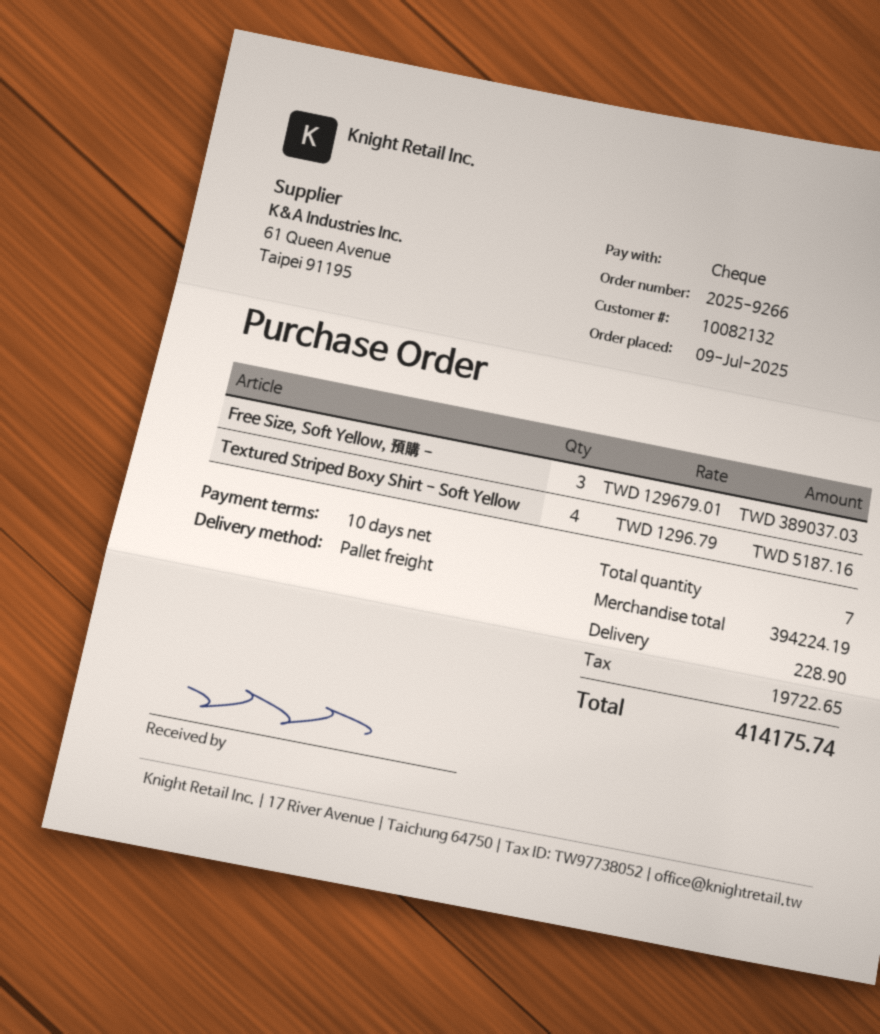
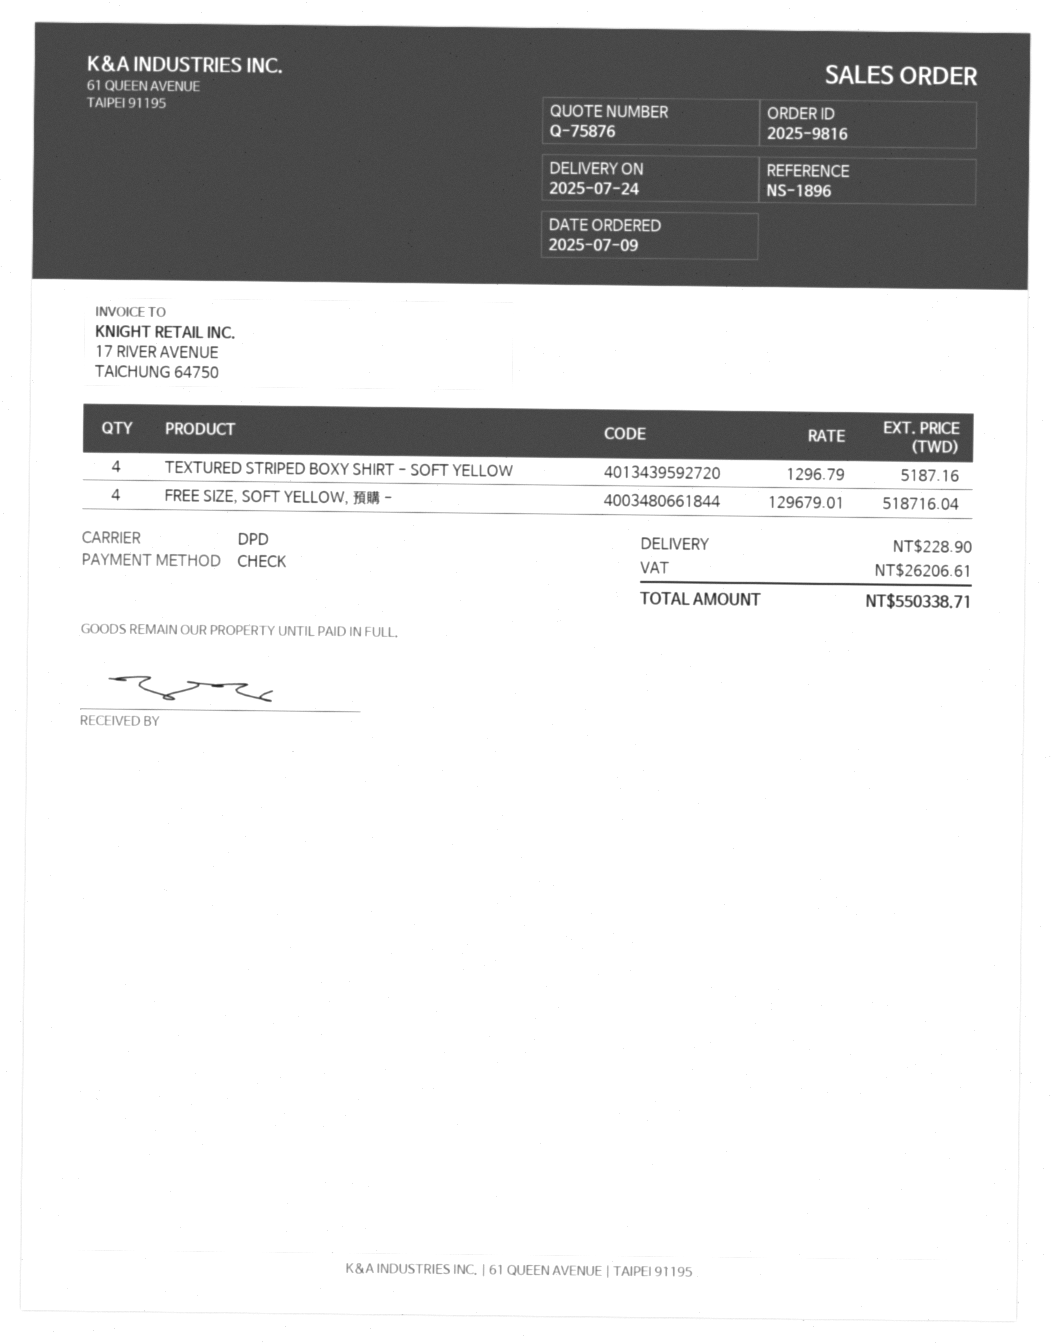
order number: 2025-9266 -> 2025-9816
shipping method: pallet freight -> DPD
Free Size, Soft Yellow, 預購 -: 3 x 129679.01 = 389037.03 -> 4 x 129679.01 = 518716.04
tax: 19722.65 -> 26206.61
total: 414175.74 -> 550338.71

